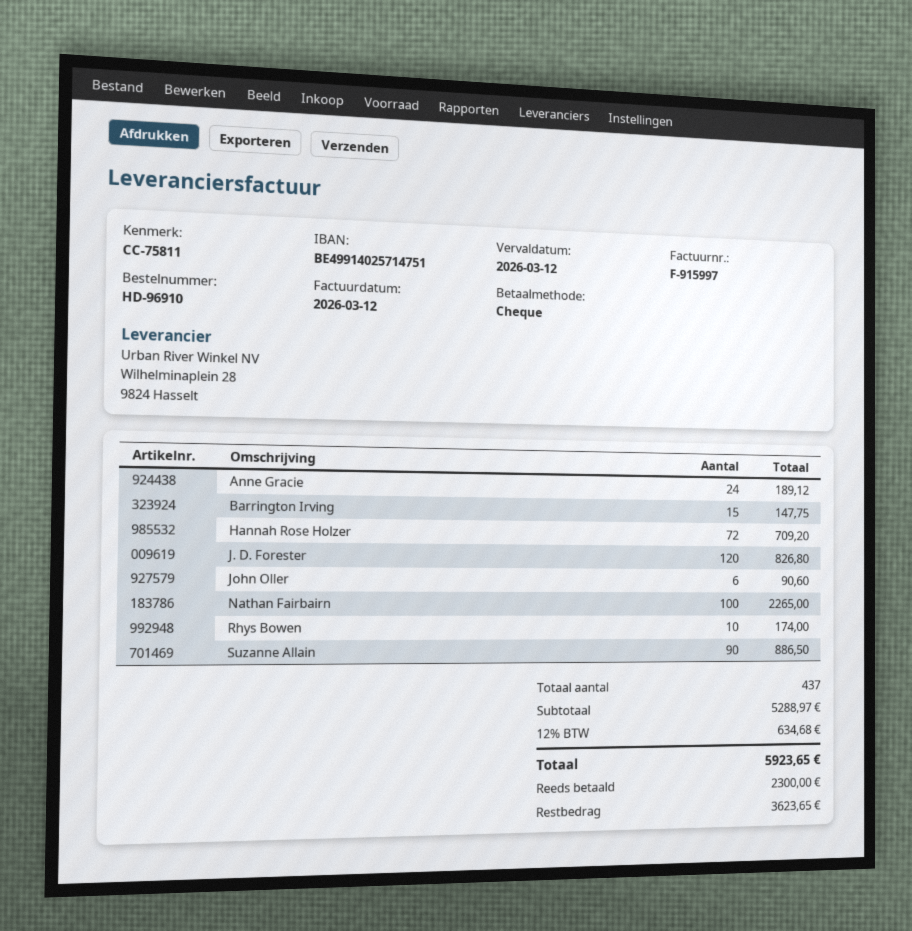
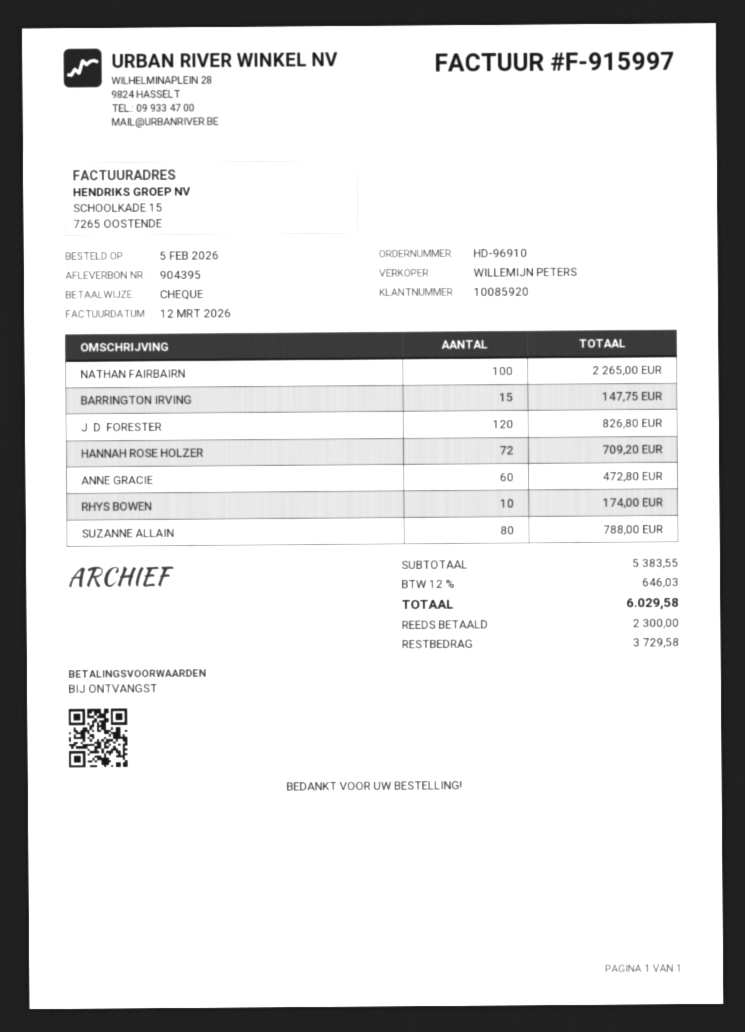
Anne Gracie: 24 for 189.12 -> 60 for 472.80
John Oller: 6 for 90.60 -> none
Suzanne Allain: 90 for 886.50 -> 80 for 788.00
subtotal: 5288.97 -> 5383.55
tax: 12% = 634.68 -> 12% = 646.03
total: 5923.65 -> 6029.58
balance: 3623.65 -> 3729.58

